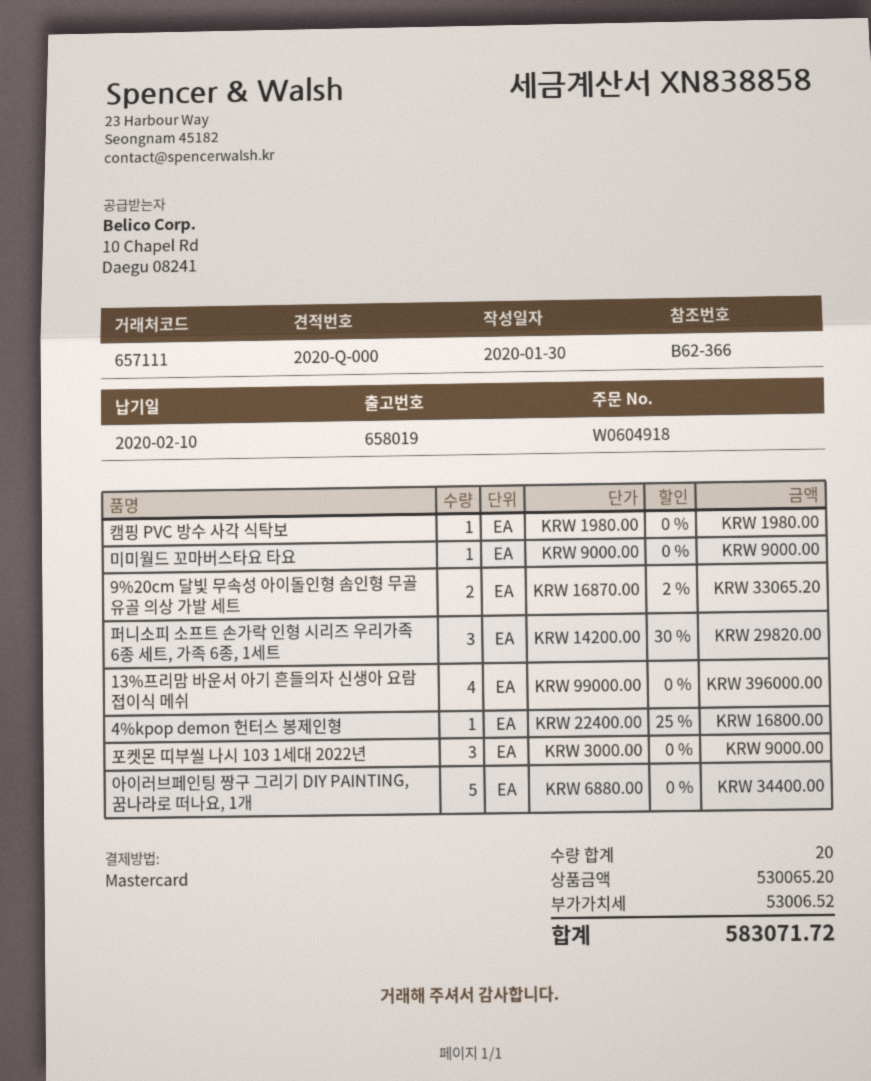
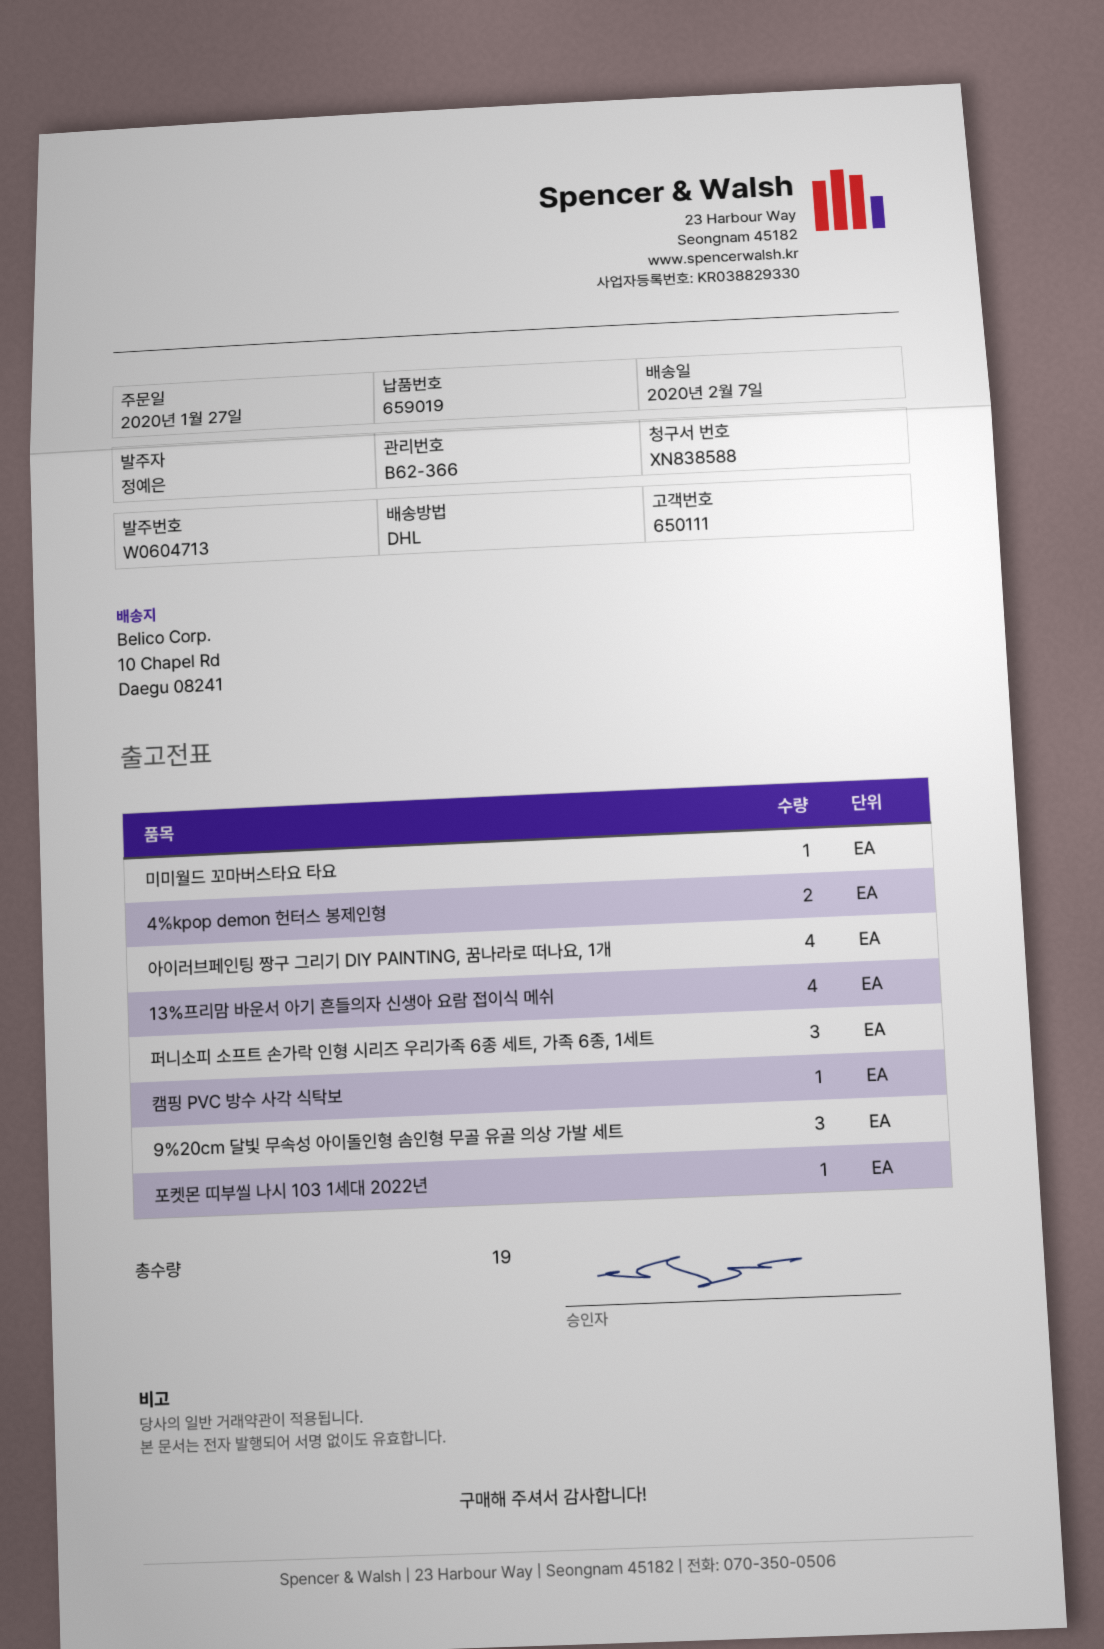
order number: W0604918 -> W0604713
delivery note number: 658019 -> 659019
delivery date: 2020-02-10 -> 2020-02-07
invoice number: XN838858 -> XN838588
customer number: 657111 -> 650111
9%20cm 달빛 무속성 아이돌인형 솜인형 무골 유골 의상 가발 세트: 2 -> 3
4%kpop demon 헌터스 봉제인형: 1 -> 2
포켓몬 띠부씰 나시 103 1세대 2022년: 3 -> 1
아이러브페인팅 짱구 그리기 DIY PAINTING, 꿈나라로 떠나요, 1개: 5 -> 4
total quantity: 20 -> 19

